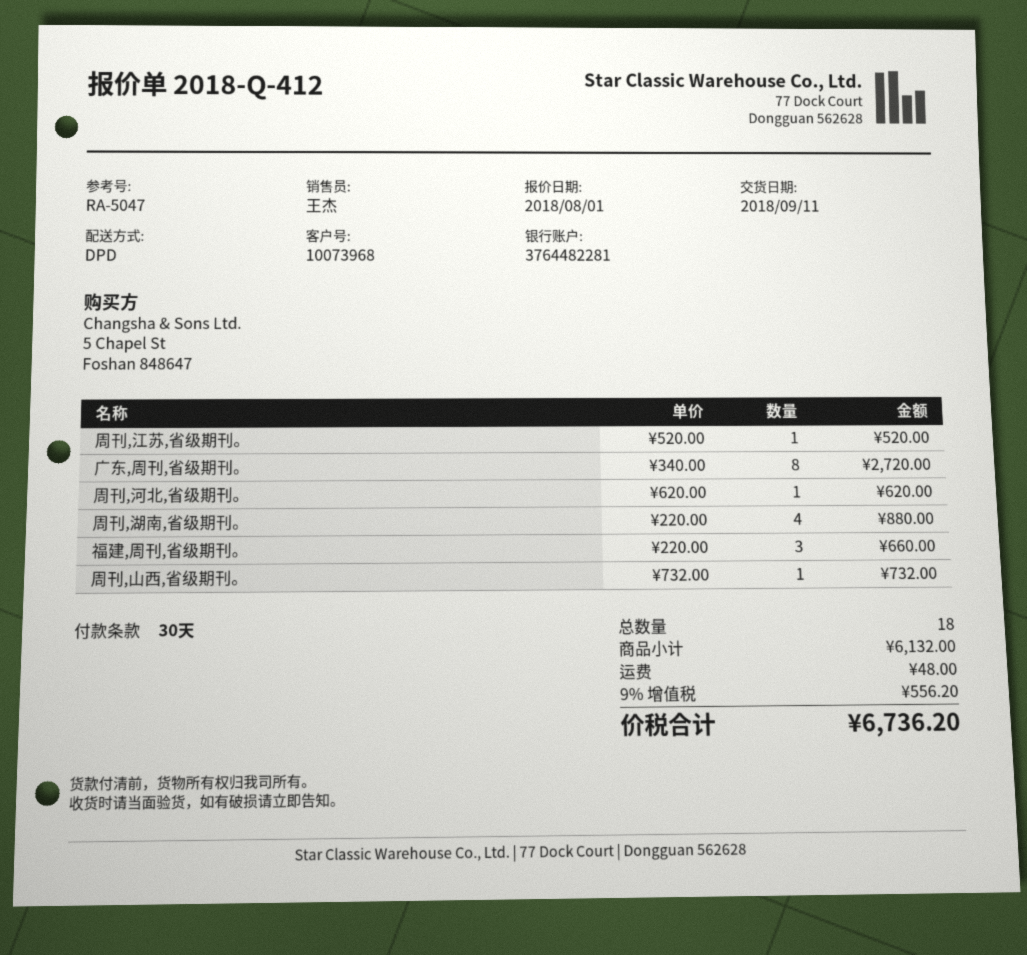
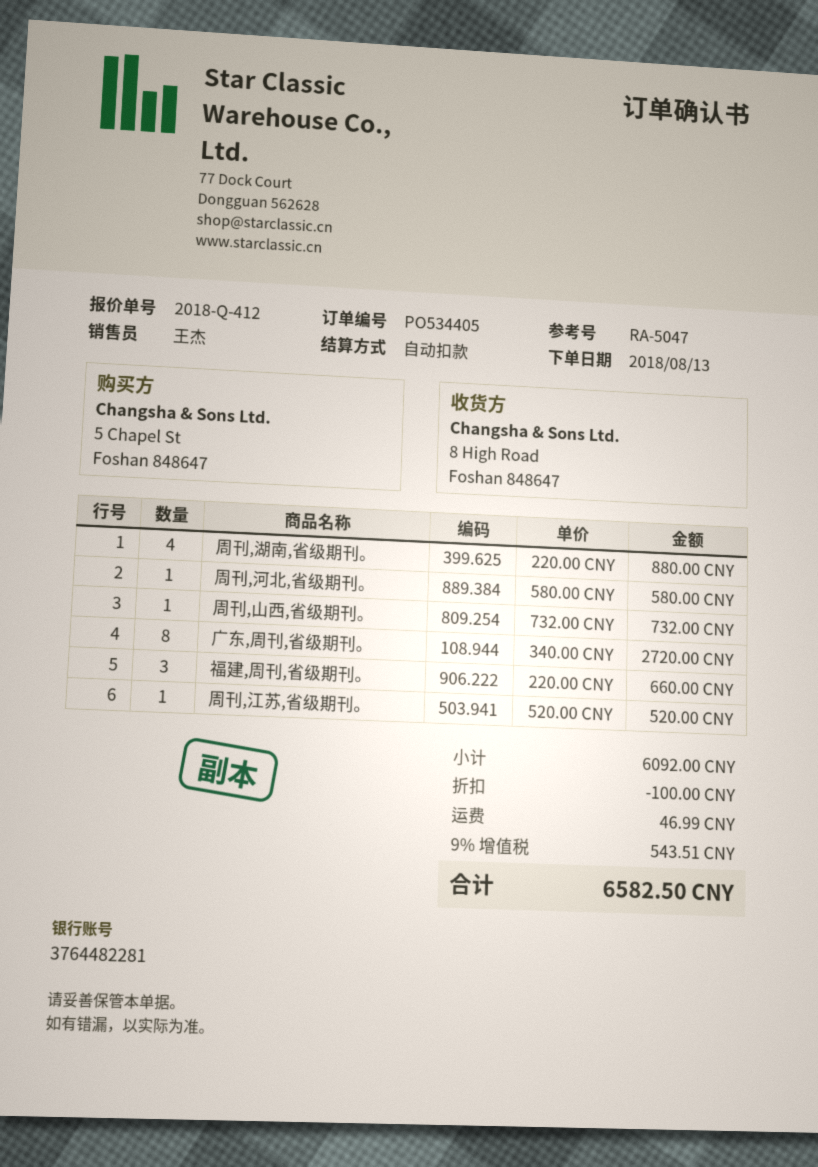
周刊,河北,省级期刊。: 1 x 620.00 = 620.00 -> 1 x 580.00 = 580.00
subtotal: 6132.00 -> 6092.00
discount: none -> 100.00
shipping: 48.00 -> 46.99
tax: 9% = 556.20 -> 9% = 543.51
total: 6736.20 -> 6582.50

